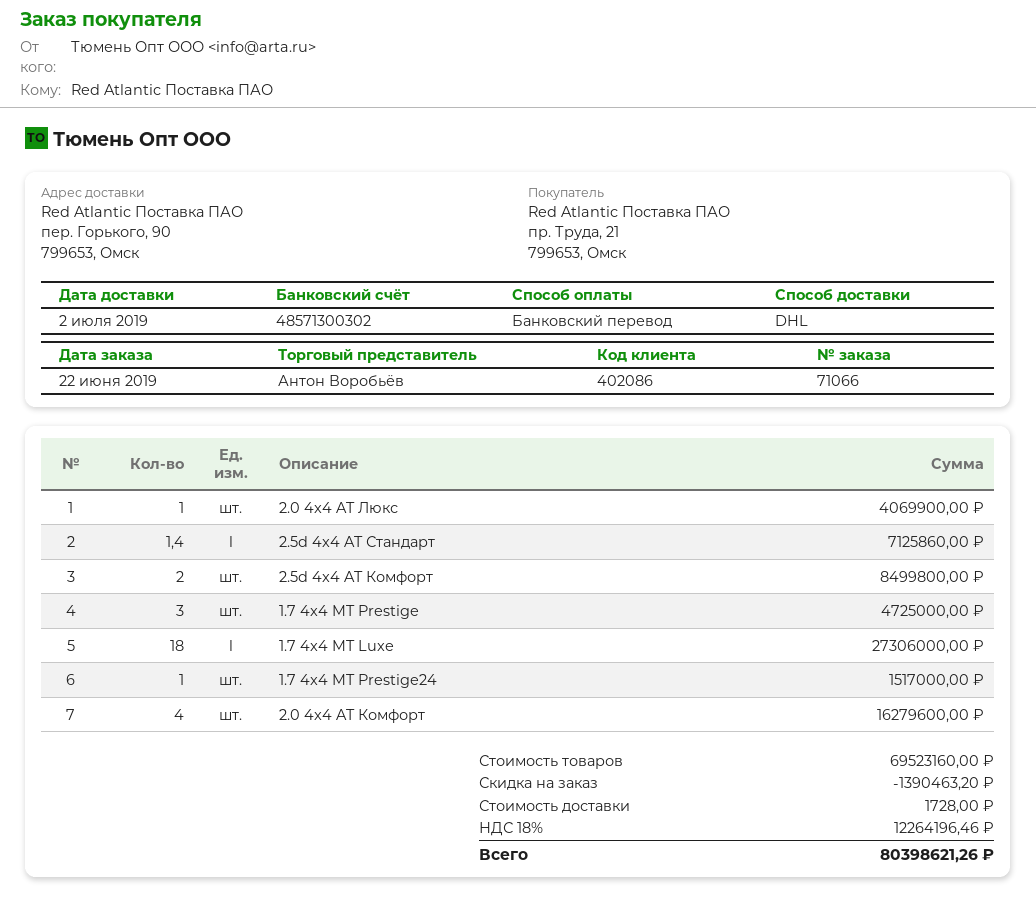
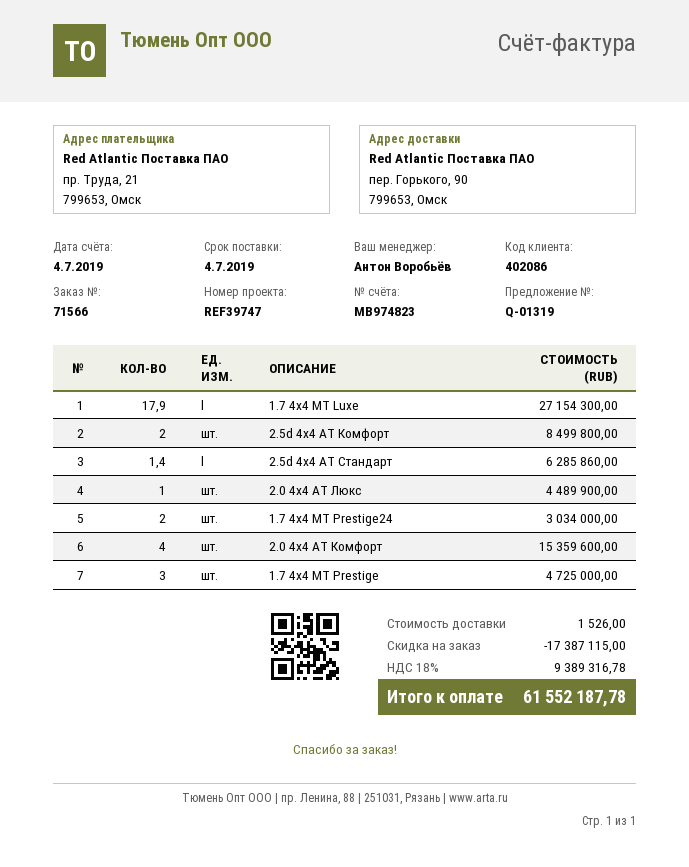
order number: 71066 -> 71566
delivery date: 2019-07-02 -> 2019-07-04
2.0 4x4 AT Люкс: 1 for 4069900.00 -> 1 for 4489900.00
2.5d 4x4 AT Стандарт: 1.4 for 7125860.00 -> 1.4 for 6285860.00
1.7 4x4 MT Luxe: 18 for 27306000.00 -> 17.9 for 27154300.00
1.7 4x4 MT Prestige24: 1 for 1517000.00 -> 2 for 3034000.00
2.0 4x4 AT Комфорт: 4 for 16279600.00 -> 4 for 15359600.00
discount: 1390463.20 -> 17387115.00
shipping: 1728.00 -> 1526.00
tax: 18% = 12264196.46 -> 18% = 9389316.78
total: 80398621.26 -> 61552187.78

